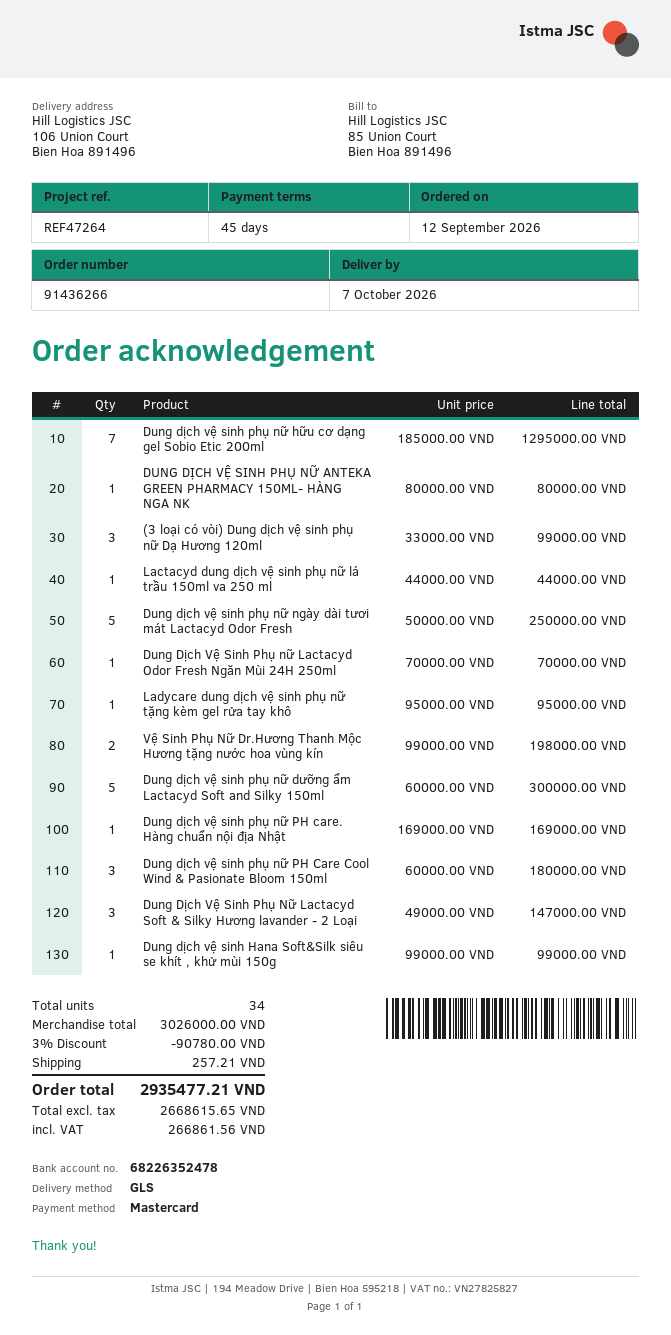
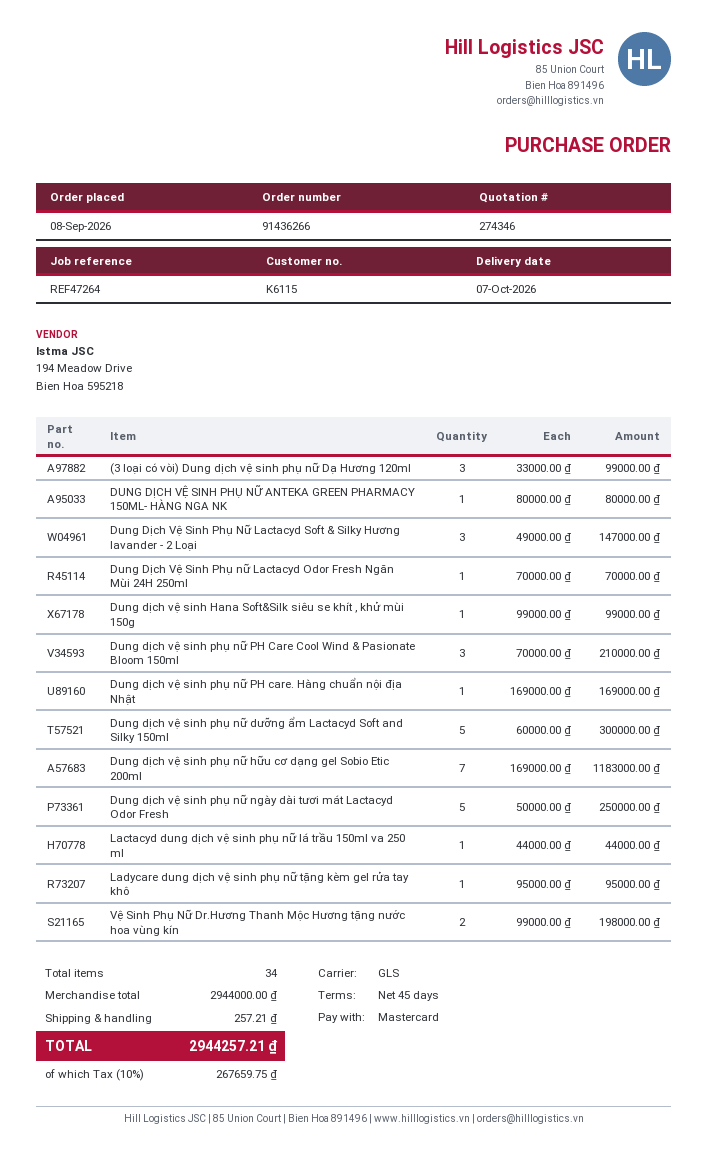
order date: 2026-09-12 -> 2026-09-08
Dung dịch vệ sinh phụ nữ hữu cơ dạng gel Sobio Etic 200ml: 7 x 185000.00 = 1295000.00 -> 7 x 169000.00 = 1183000.00
Dung dịch vệ sinh phụ nữ PH Care Cool Wind & Pasionate Bloom 150ml: 3 x 60000.00 = 180000.00 -> 3 x 70000.00 = 210000.00
subtotal: 3026000.00 -> 2944000.00
discount: 3% = 90780.00 -> none
tax: 266861.56 -> 267659.75
total: 2935477.21 -> 2944257.21

